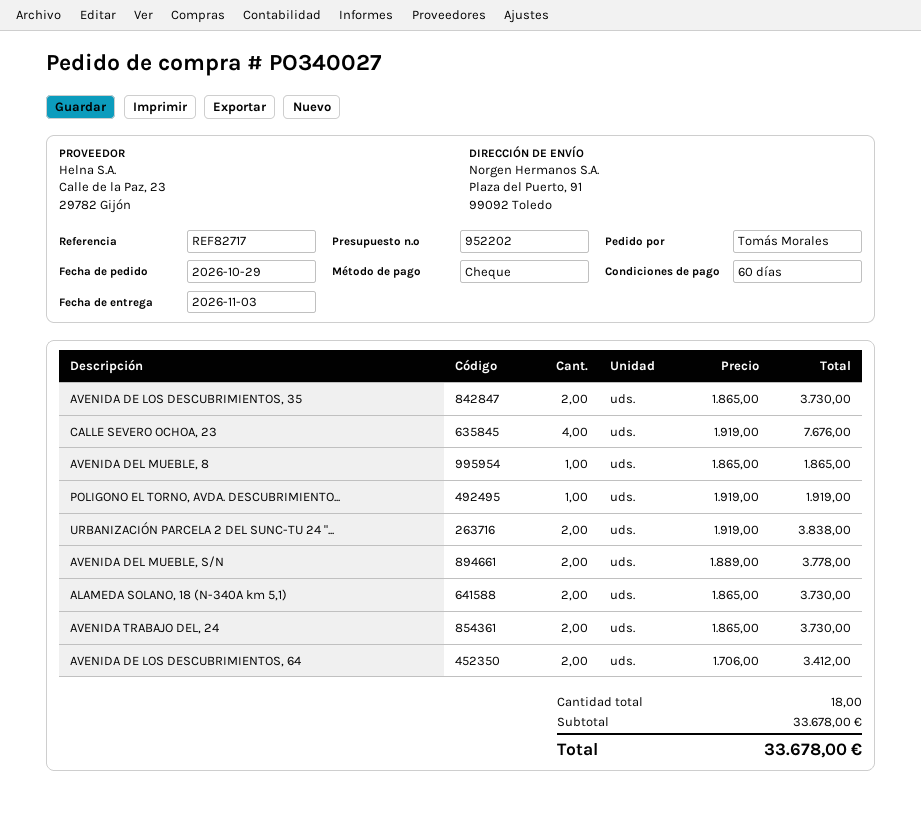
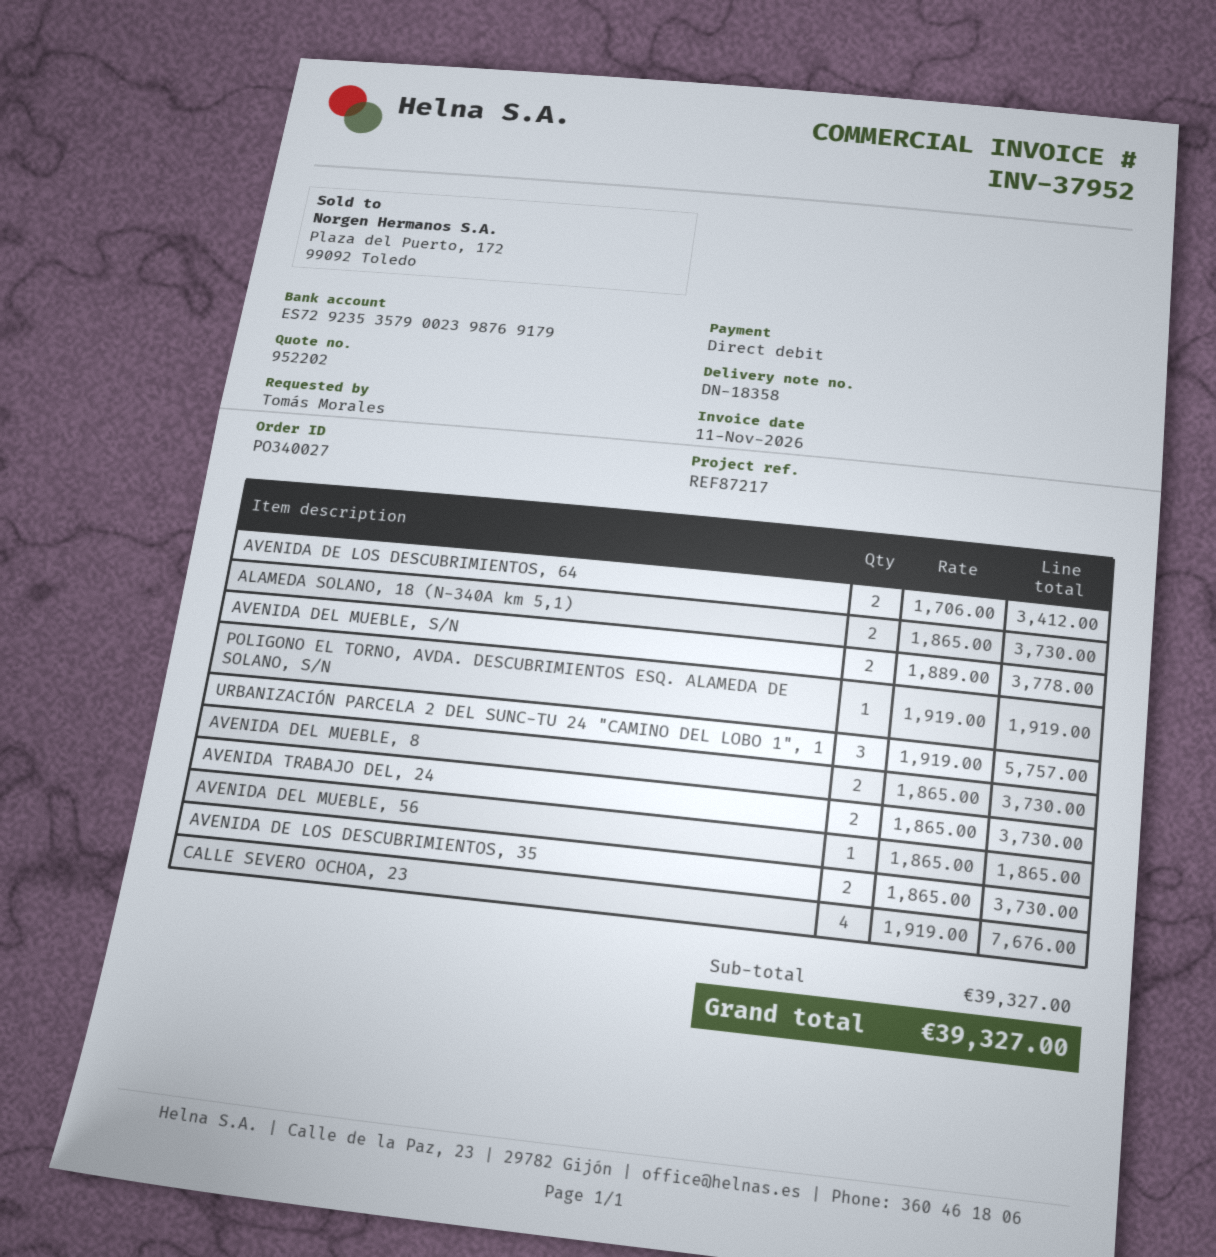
reference: REF82717 -> REF87217
payment method: cheque -> direct debit
AVENIDA DEL MUEBLE, 8: 1 x 1865.00 = 1865.00 -> 2 x 1865.00 = 3730.00
URBANIZACIÓN PARCELA 2 DEL SUNC-TU 24 "...: 2 x 1919.00 = 3838.00 -> 3 x 1919.00 = 5757.00
AVENIDA DEL MUEBLE, 56: none -> 1 x 1865.00 = 1865.00
subtotal: 33678.00 -> 39327.00
total: 33678.00 -> 39327.00

